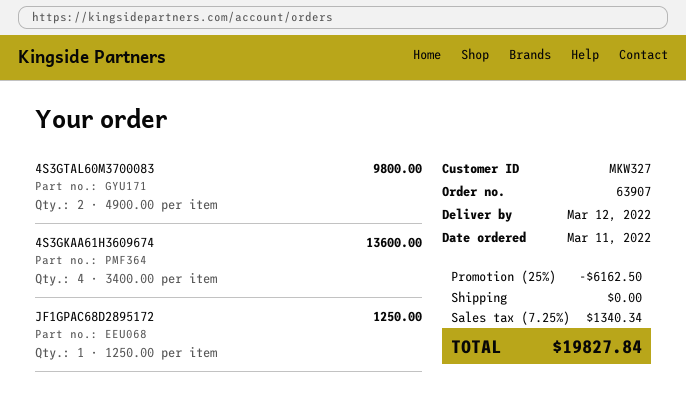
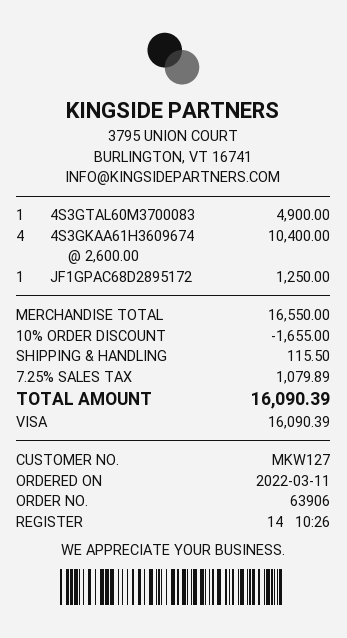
order number: 63907 -> 63906
customer number: MKW327 -> MKW127
4S3GTAL60M3700083: 2 x 4900.00 = 9800.00 -> 1 x 4900.00 = 4900.00
4S3GKAA61H3609674: 4 x 3400.00 = 13600.00 -> 4 x 2600.00 = 10400.00
discount: 25% = 6162.50 -> 10% = 1655.00
shipping: 0.00 -> 115.50
tax: 7.25% = 1340.34 -> 7.25% = 1079.89
total: 19827.84 -> 16090.39

